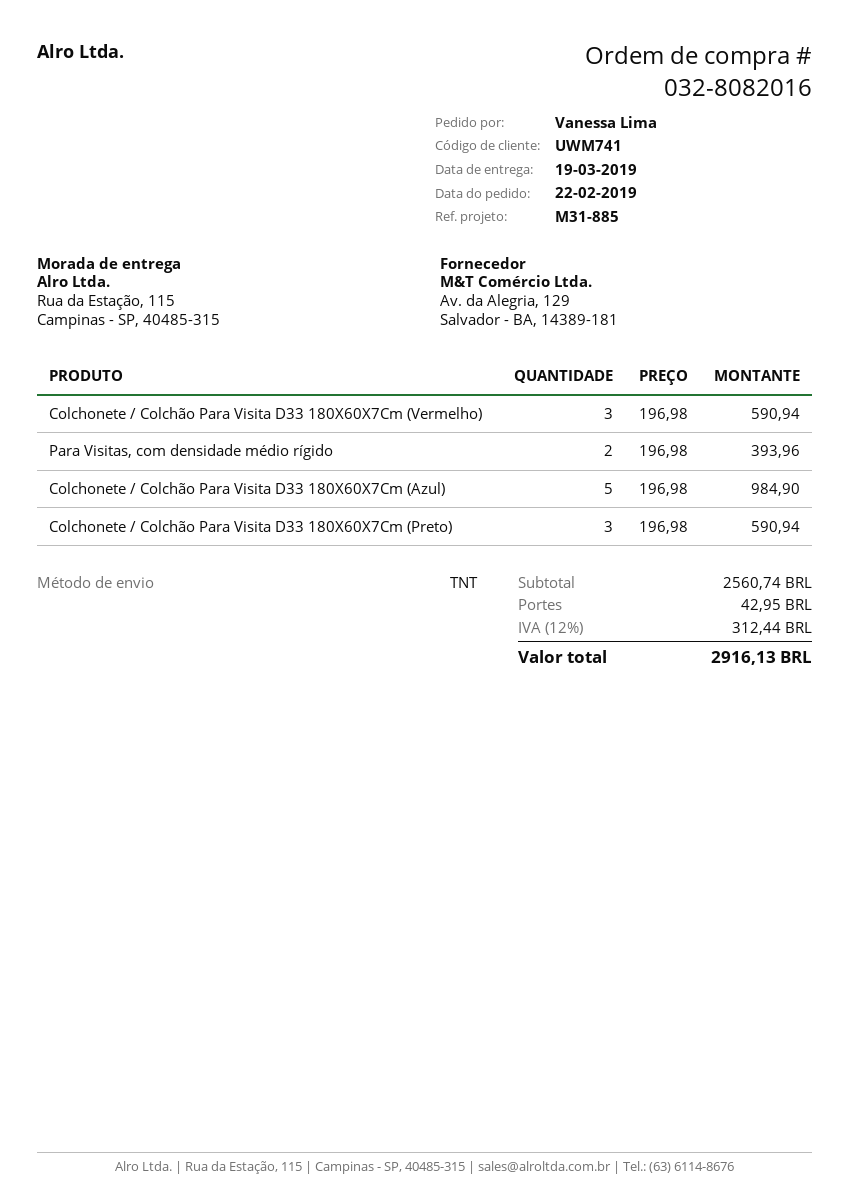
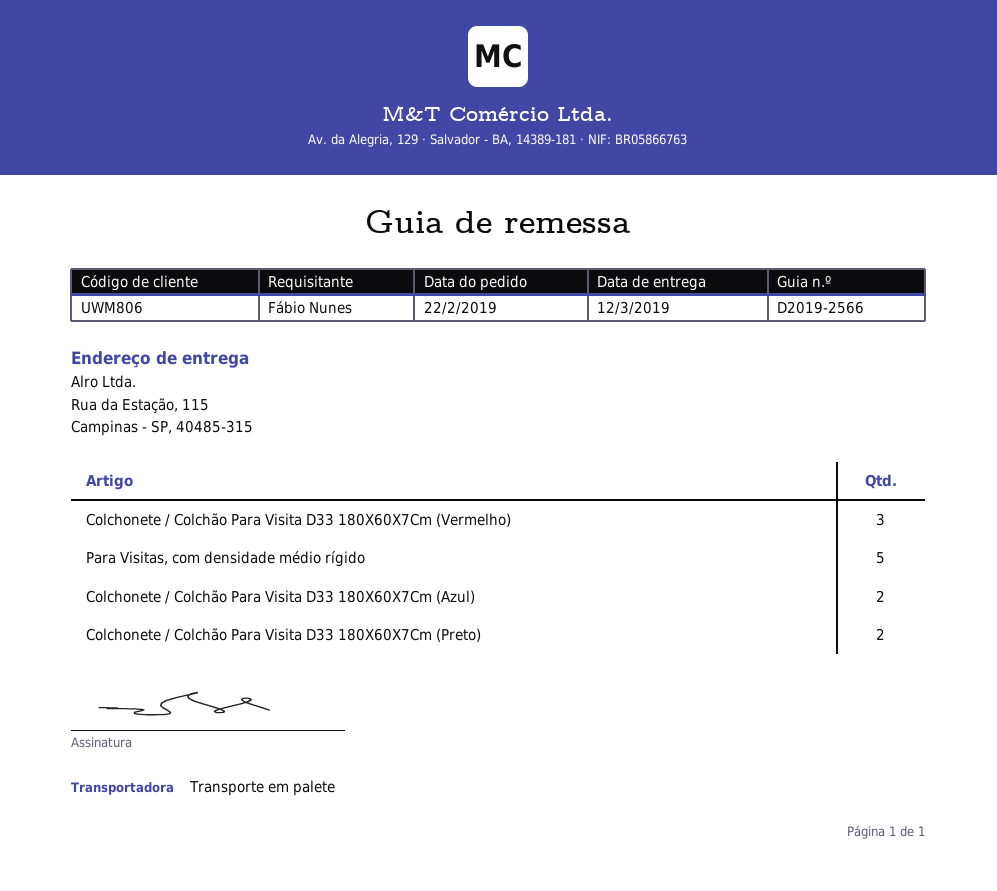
delivery date: 2019-03-19 -> 2019-03-12
customer number: UWM741 -> UWM806
ordered by: Vanessa Lima -> Fábio Nunes
shipping method: TNT -> pallet freight
Para Visitas, com densidade médio rígido: 2 -> 5
Colchonete / Colchão Para Visita D33 180X60X7Cm (Azul): 5 -> 2
Colchonete / Colchão Para Visita D33 180X60X7Cm (Preto): 3 -> 2

